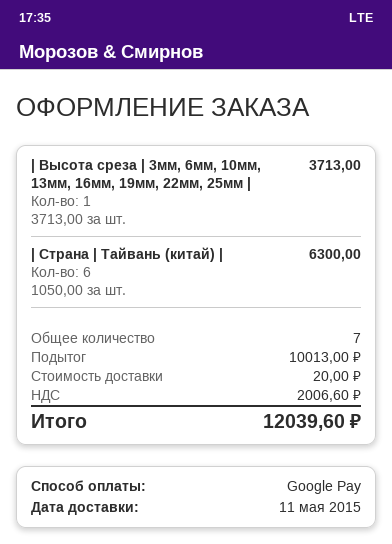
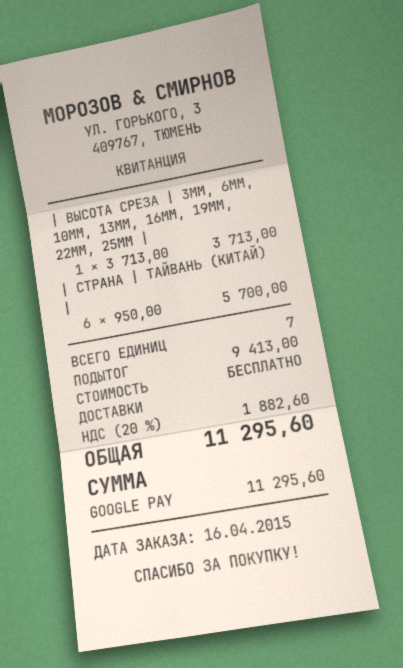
| Страна | Тайвань (китай) |: 6 x 1050.00 = 6300.00 -> 6 x 950.00 = 5700.00
subtotal: 10013.00 -> 9413.00
shipping: 20.00 -> 0.00
tax: 2006.60 -> 1882.60
total: 12039.60 -> 11295.60

